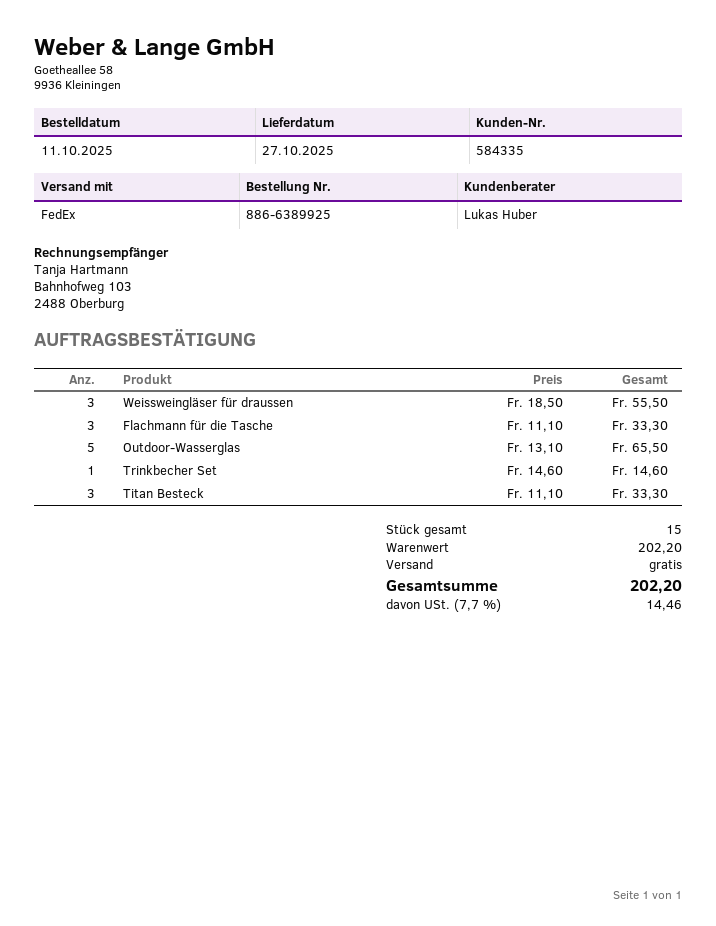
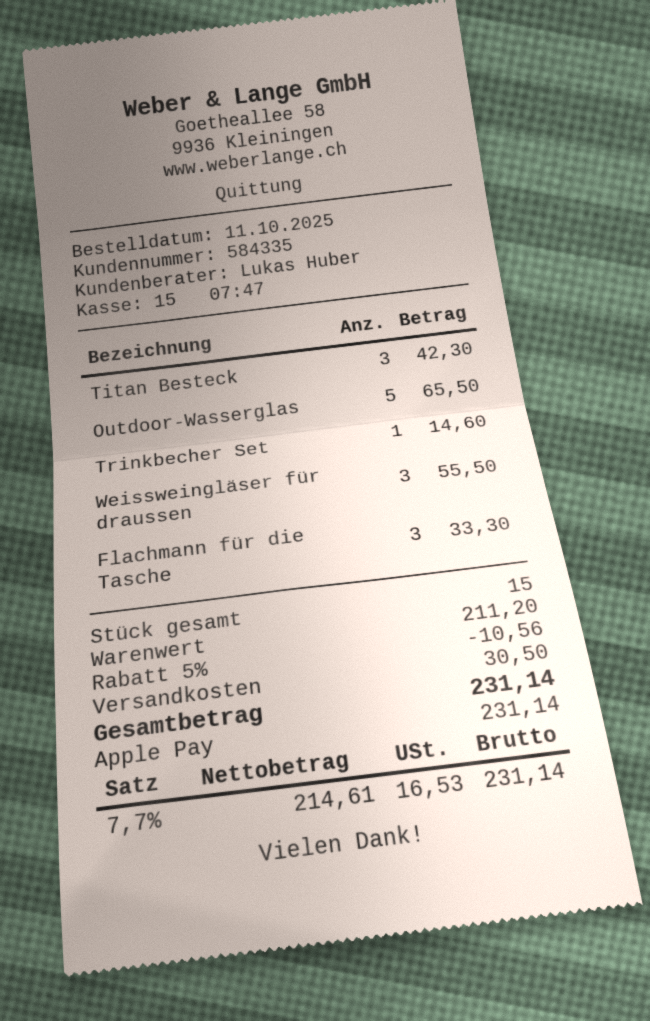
Titan Besteck: 3 for 33.30 -> 3 for 42.30
subtotal: 202.20 -> 211.20
discount: none -> 5% = 10.56
shipping: 0.00 -> 30.50
tax: 7.7% = 14.46 -> 7.7% = 16.53
total: 202.20 -> 231.14

